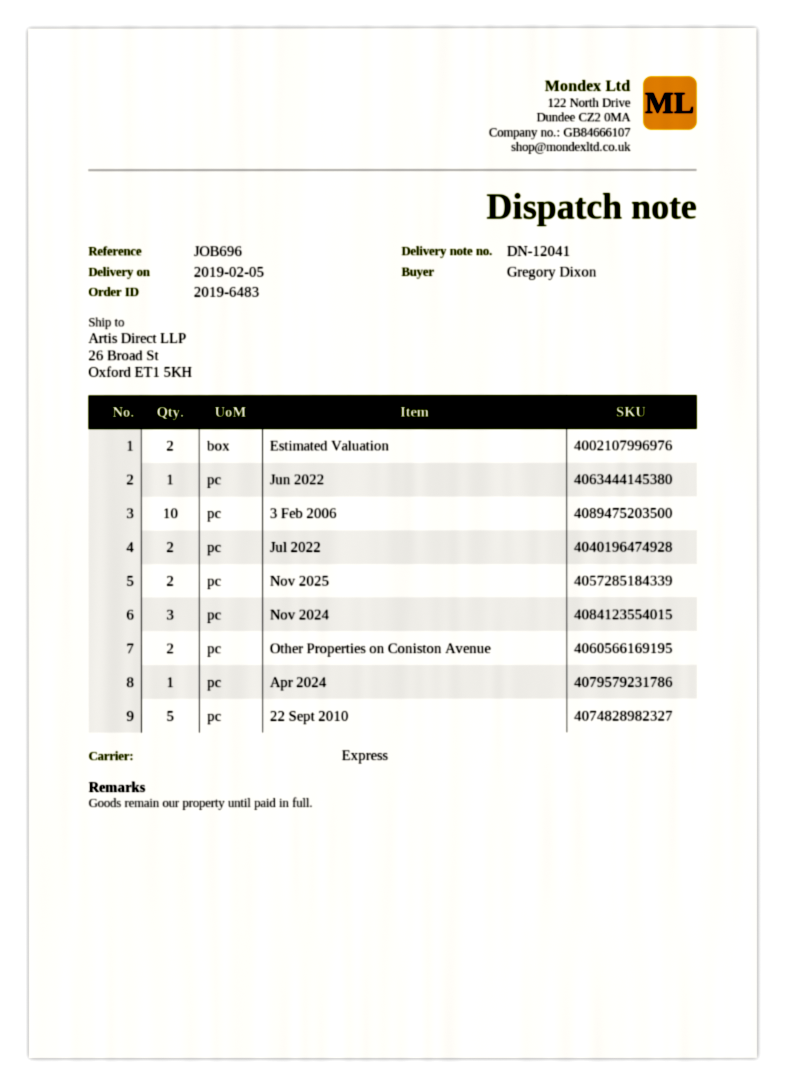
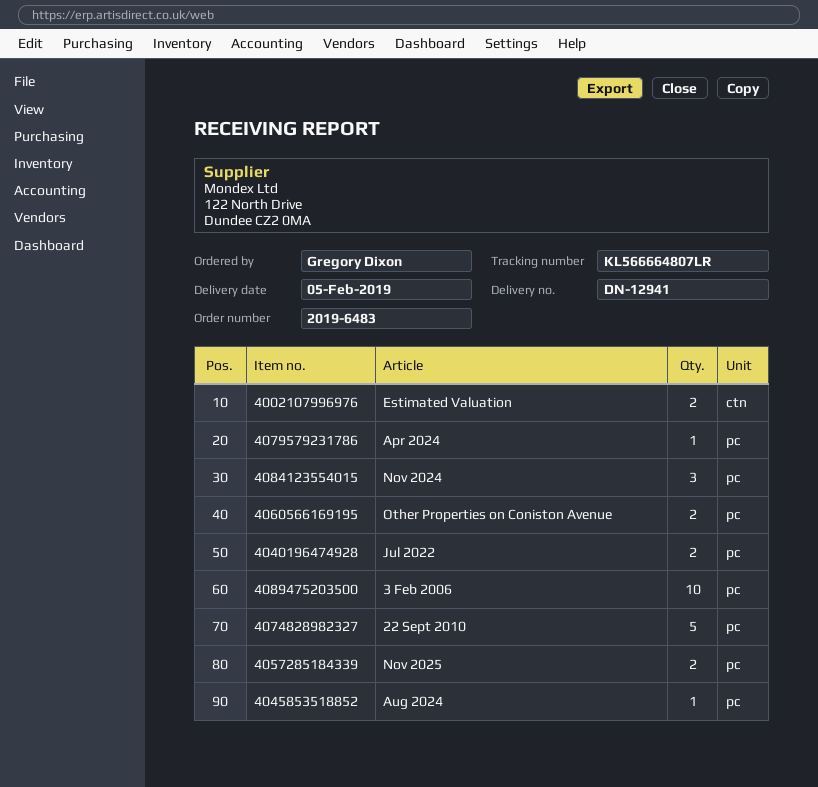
delivery note number: DN-12041 -> DN-12941
Jun 2022: 1 -> none
Aug 2024: none -> 1

